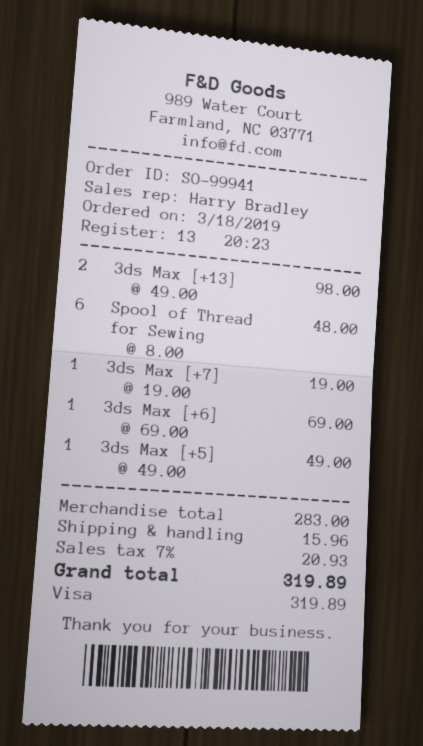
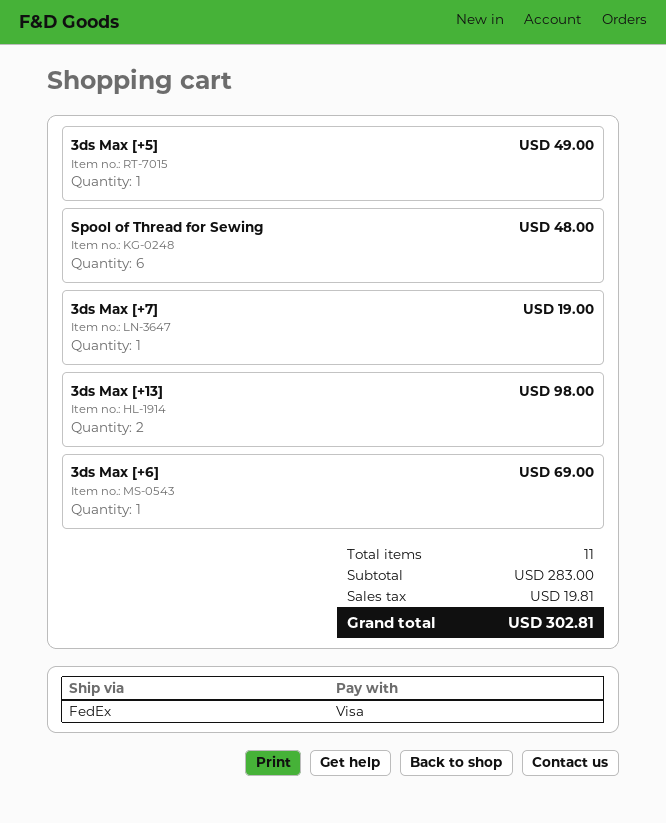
shipping: 15.96 -> none
tax: 20.93 -> 19.81
total: 319.89 -> 302.81

